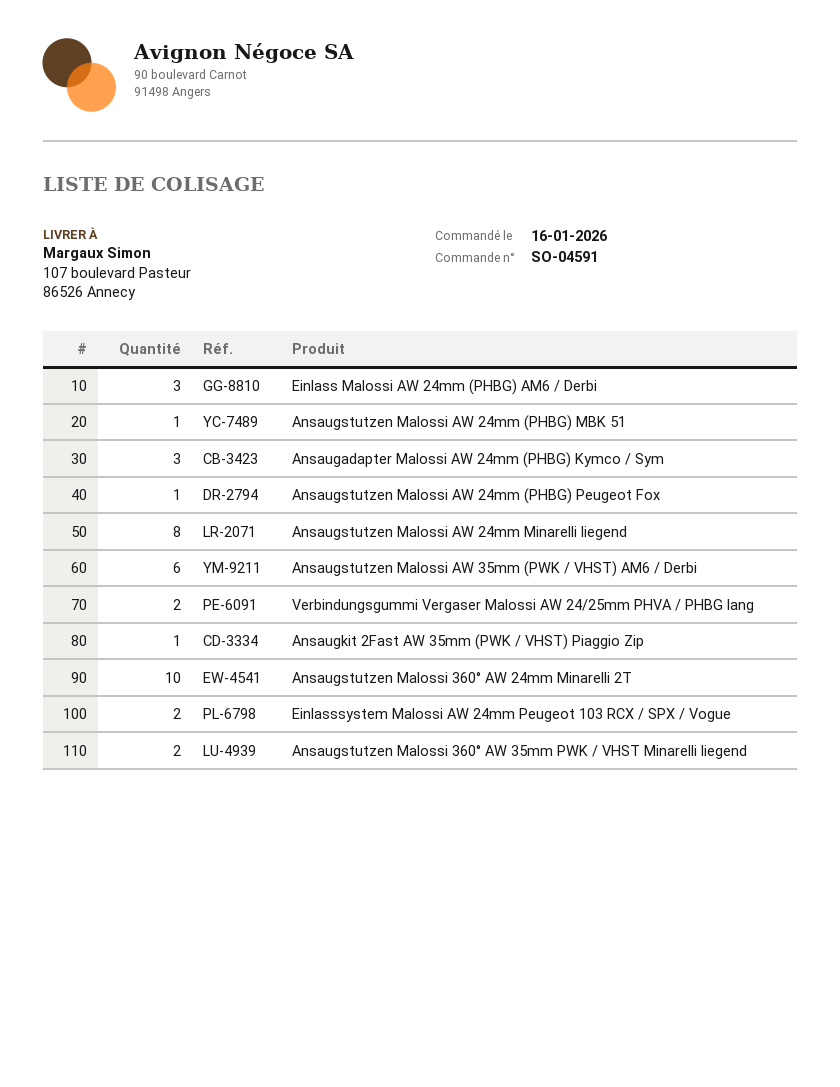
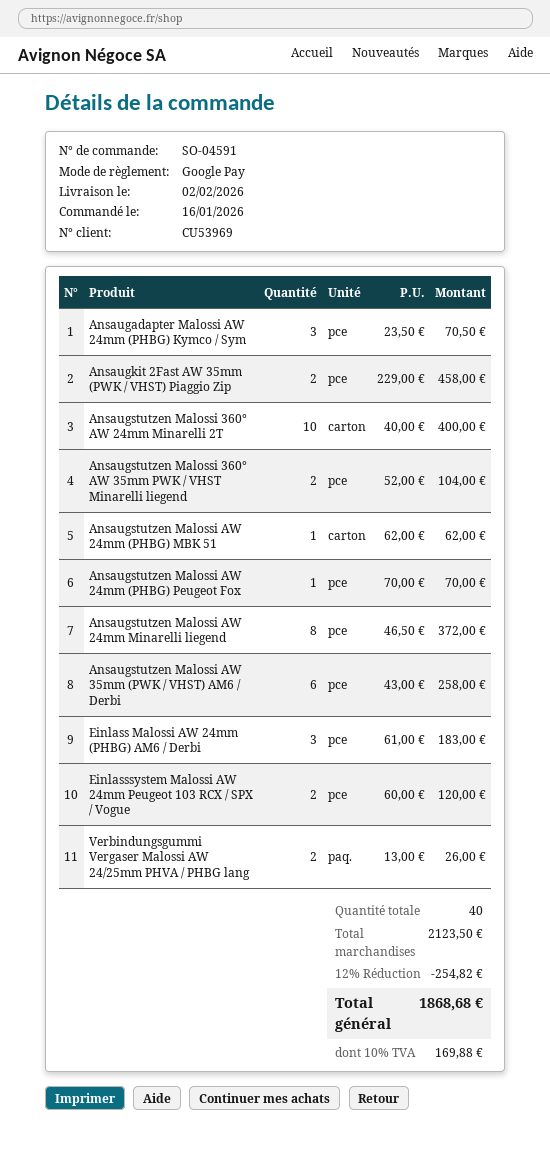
Ansaugkit 2Fast AW 35mm (PWK / VHST) Piaggio Zip: 1 -> 2

